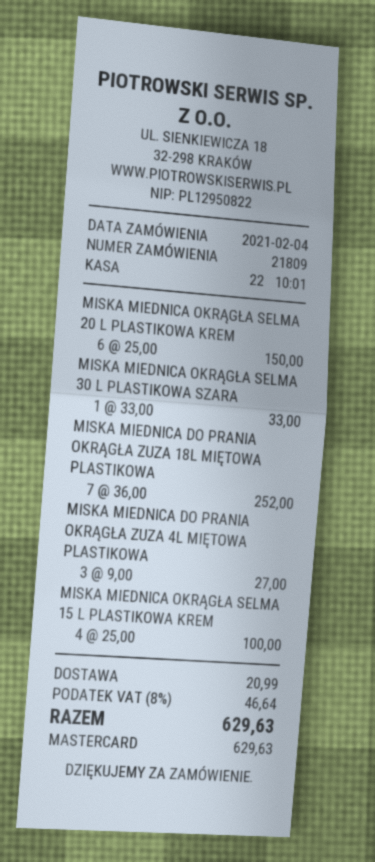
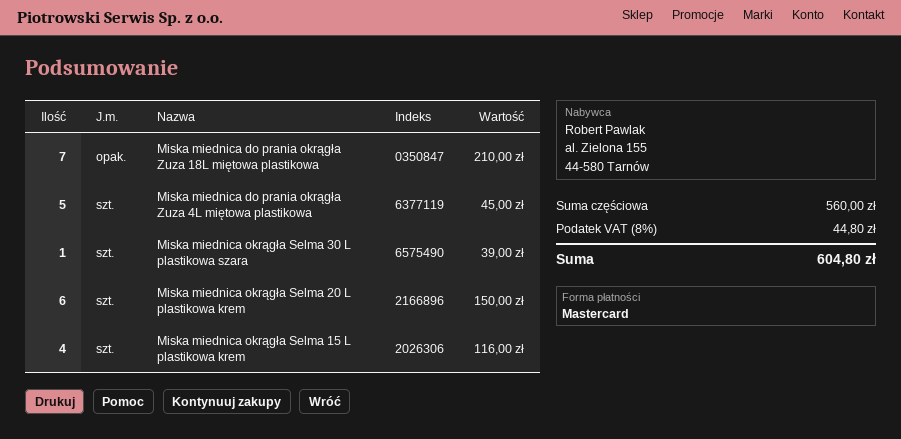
MISKA MIEDNICA OKRĄGŁA SELMA 30 L PLASTIKOWA SZARA: 1 for 33.00 -> 1 for 39.00
MISKA MIEDNICA DO PRANIA OKRĄGŁA ZUZA 18L MIĘTOWA PLASTIKOWA: 7 for 252.00 -> 7 for 210.00
MISKA MIEDNICA DO PRANIA OKRĄGŁA ZUZA 4L MIĘTOWA PLASTIKOWA: 3 for 27.00 -> 5 for 45.00
MISKA MIEDNICA OKRĄGŁA SELMA 15 L PLASTIKOWA KREM: 4 for 100.00 -> 4 for 116.00
shipping: 20.99 -> none
tax: 8% = 46.64 -> 8% = 44.80
total: 629.63 -> 604.80

